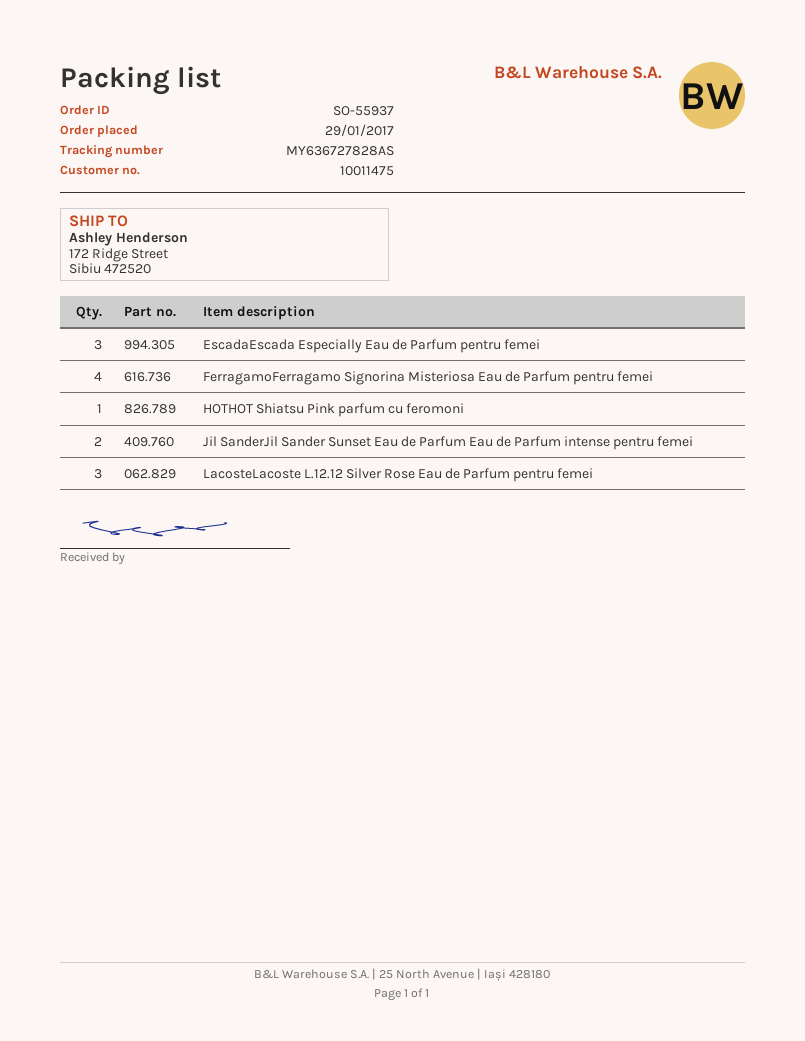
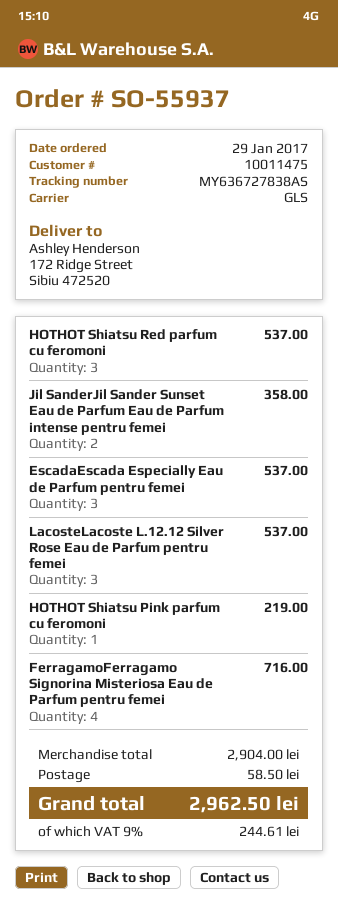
tracking number: MY636727828AS -> MY636727838AS
HOTHOT Shiatsu Red parfum cu feromoni: none -> 3

